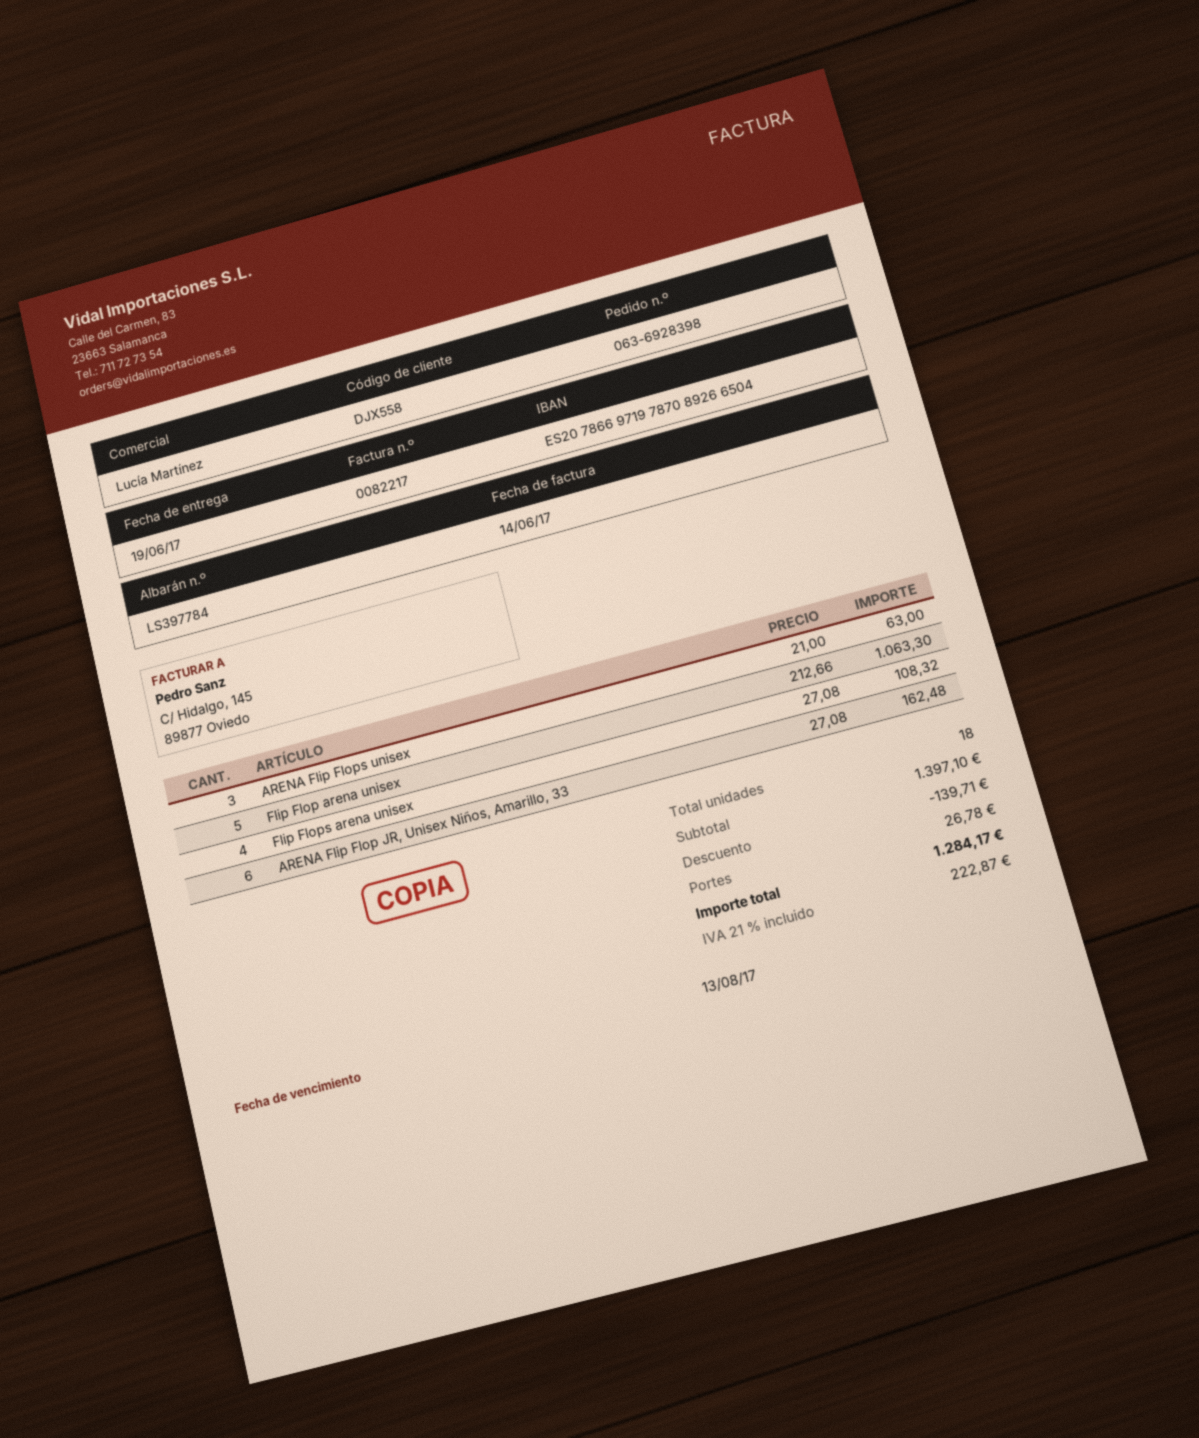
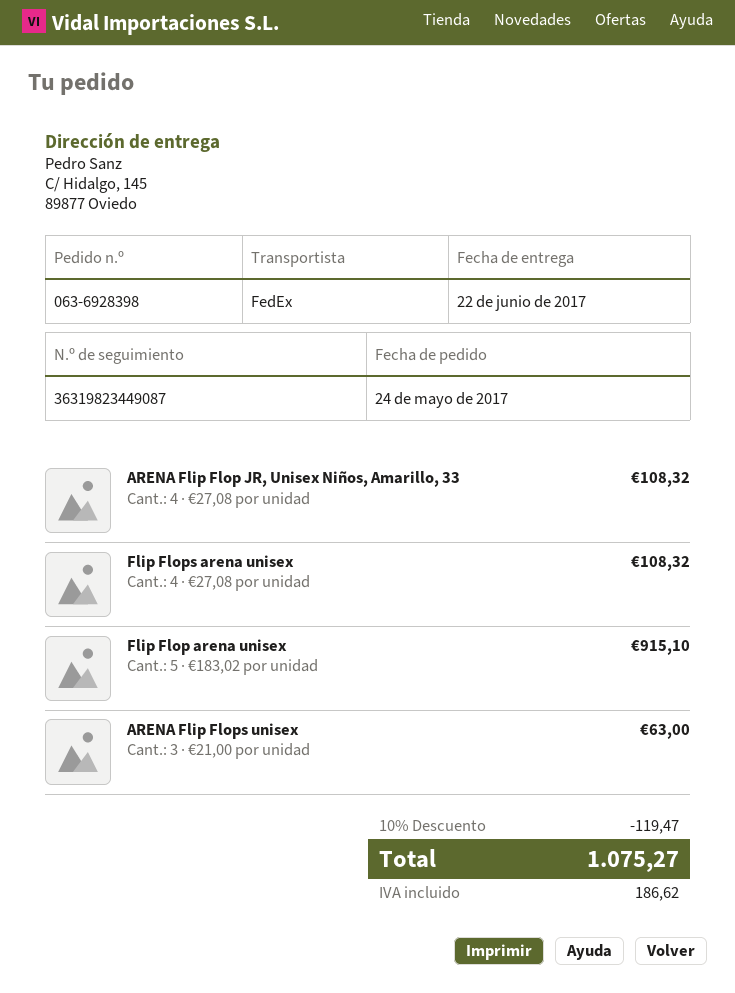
delivery date: 2017-06-19 -> 2017-06-22
Flip Flop arena unisex: 5 x 212.66 = 1063.30 -> 5 x 183.02 = 915.10
ARENA Flip Flop JR, Unisex Niños, Amarillo, 33: 6 x 27.08 = 162.48 -> 4 x 27.08 = 108.32
discount: 139.71 -> 119.47
shipping: 26.78 -> none
tax: 222.87 -> 186.62
total: 1284.17 -> 1075.27

